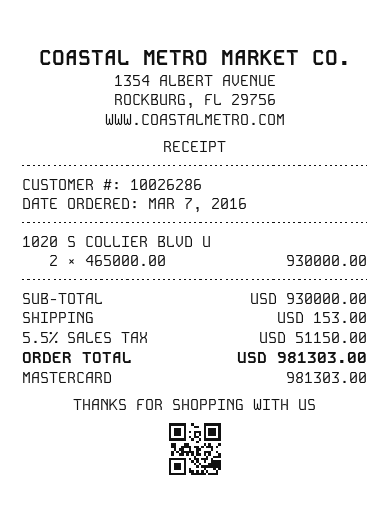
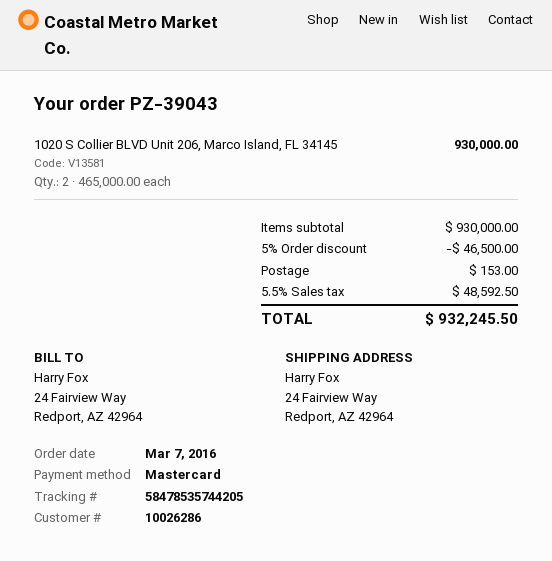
discount: none -> 5% = 46500.00
tax: 5.5% = 51150.00 -> 5.5% = 48592.50
total: 981303.00 -> 932245.50

